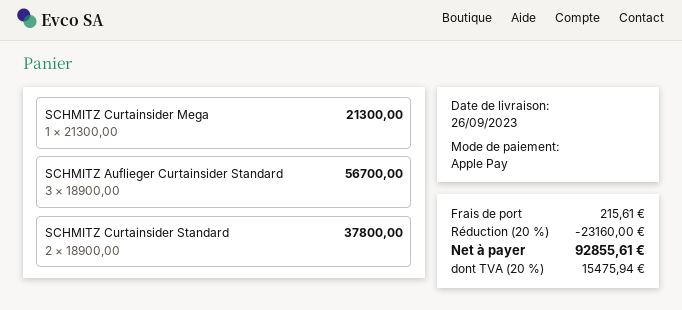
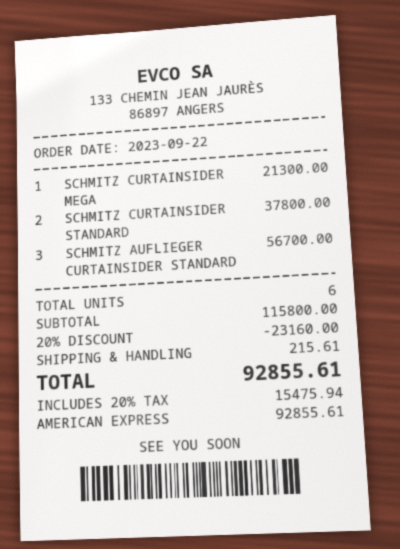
payment method: Apple Pay -> American Express

